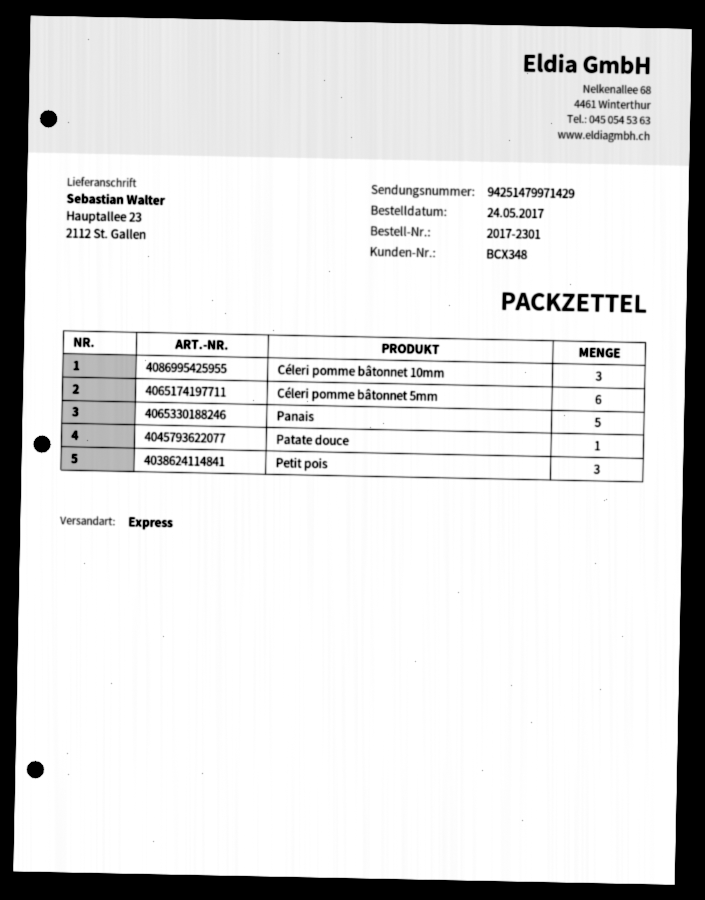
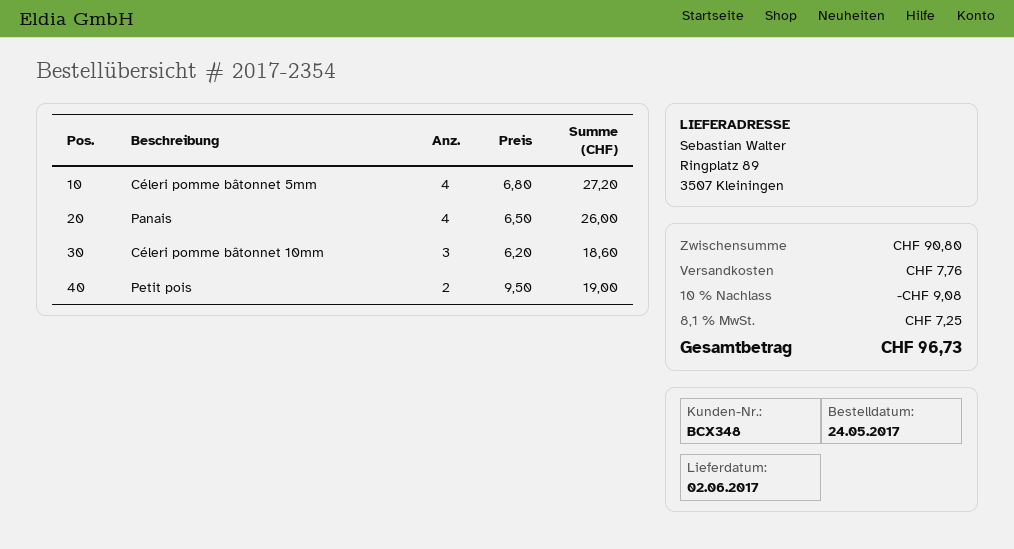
order number: 2017-2301 -> 2017-2354
ship to: Hauptallee 23, 2112 St. Gallen -> Ringplatz 89, 3507 Kleiningen
Céleri pomme bâtonnet 5mm: 6 -> 4
Panais: 5 -> 4
Patate douce: 1 -> none
Petit pois: 3 -> 2

